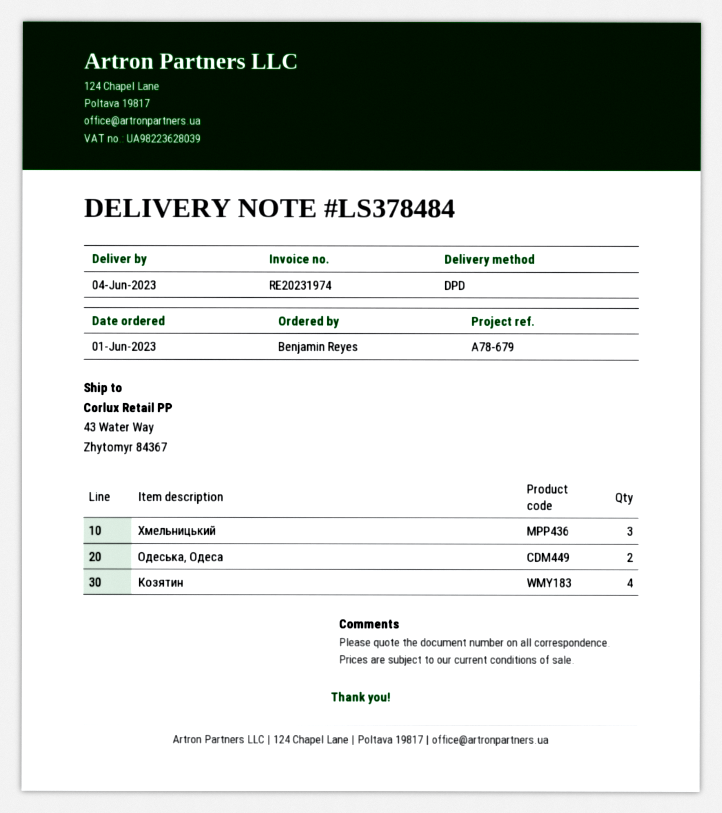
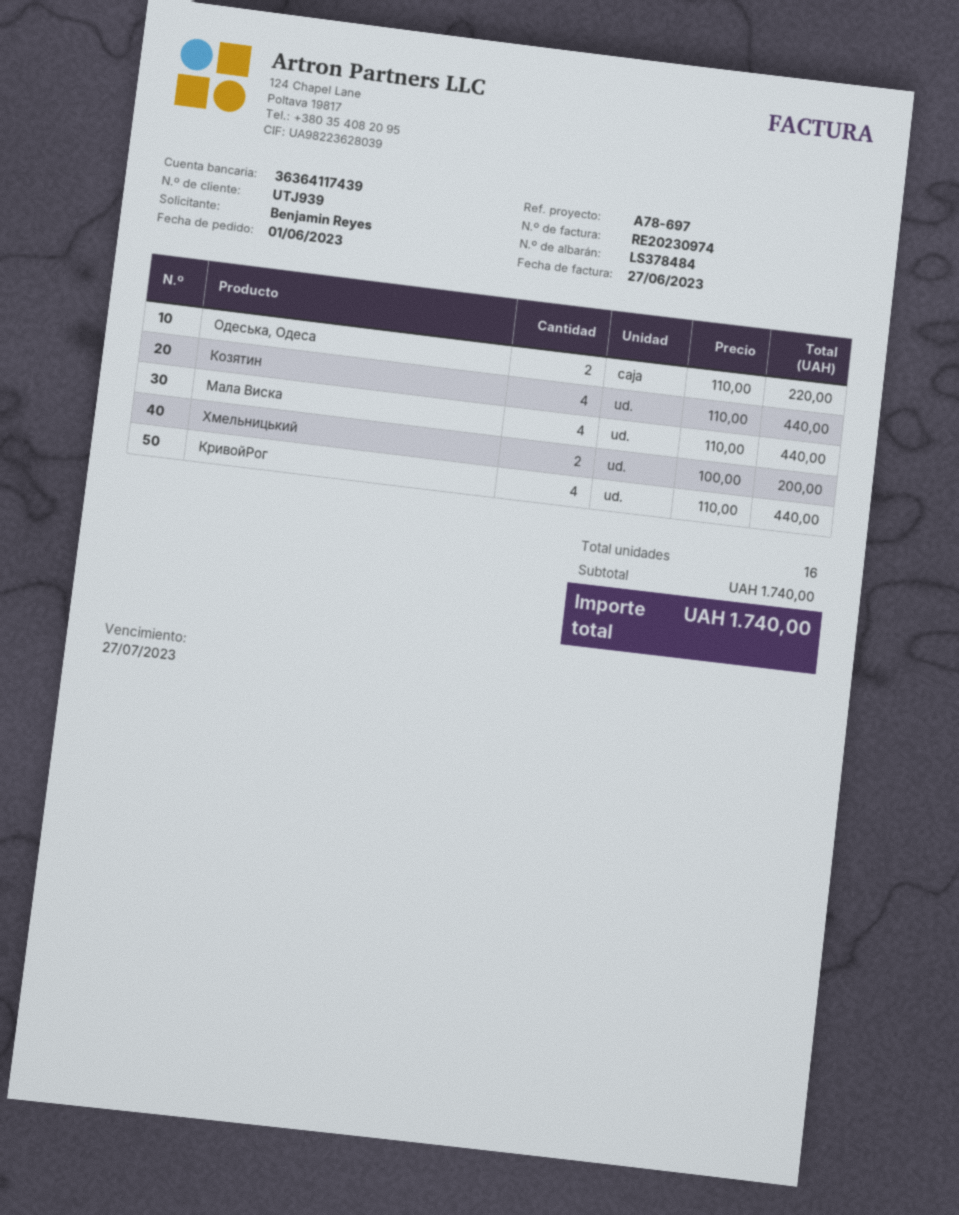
invoice number: RE20231974 -> RE20230974
reference: A78-679 -> A78-697
Хмельницький: 3 -> 2
Мала Виска: none -> 4
КривойРог: none -> 4

